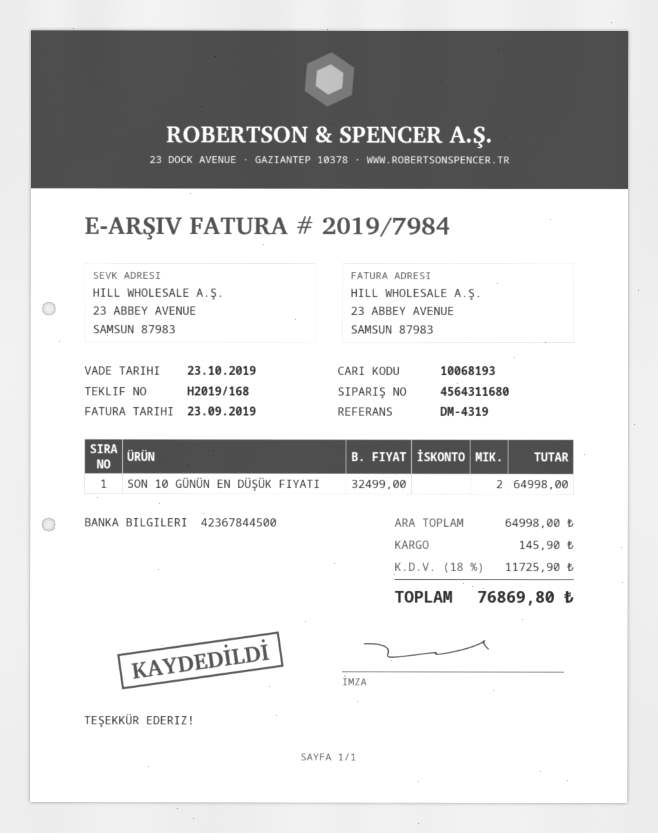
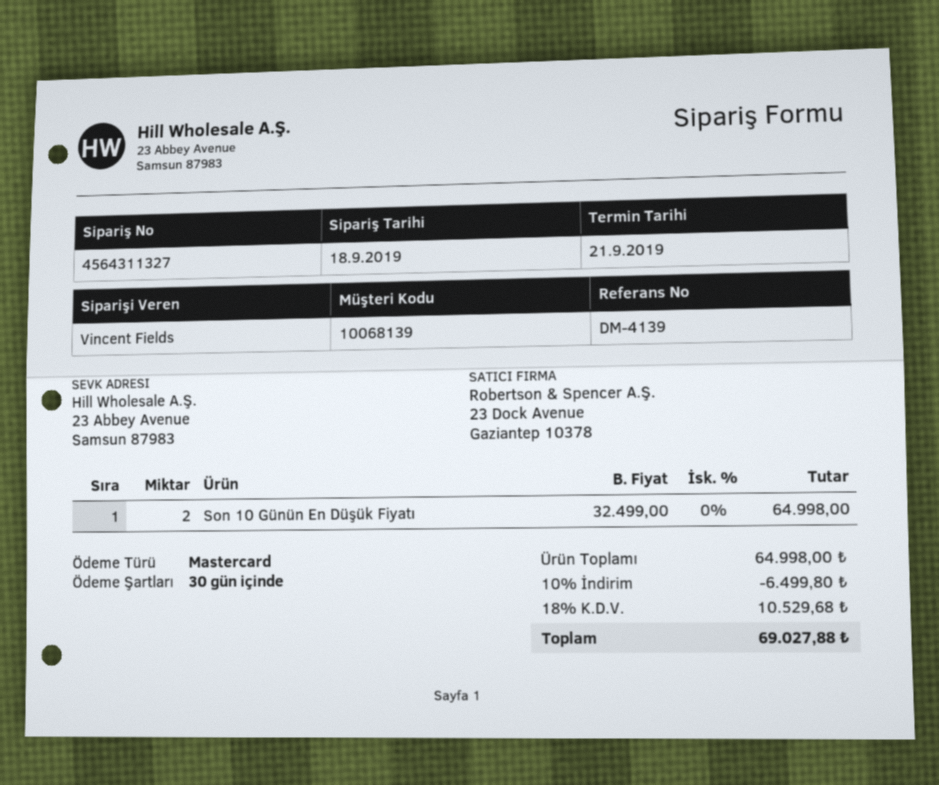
order number: 4564311680 -> 4564311327
customer number: 10068193 -> 10068139
reference: DM-4319 -> DM-4139
discount: none -> 10% = 6499.80
shipping: 145.90 -> none
tax: 18% = 11725.90 -> 18% = 10529.68
total: 76869.80 -> 69027.88

